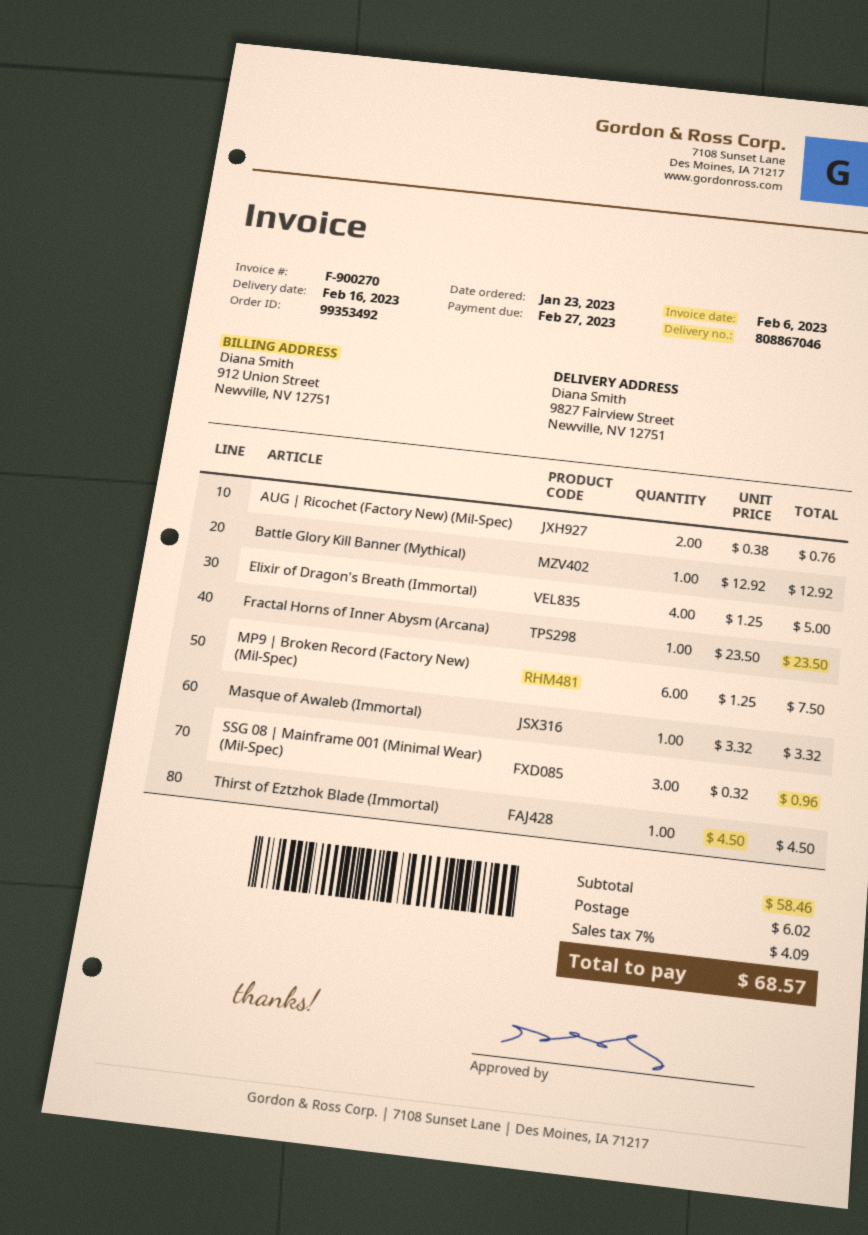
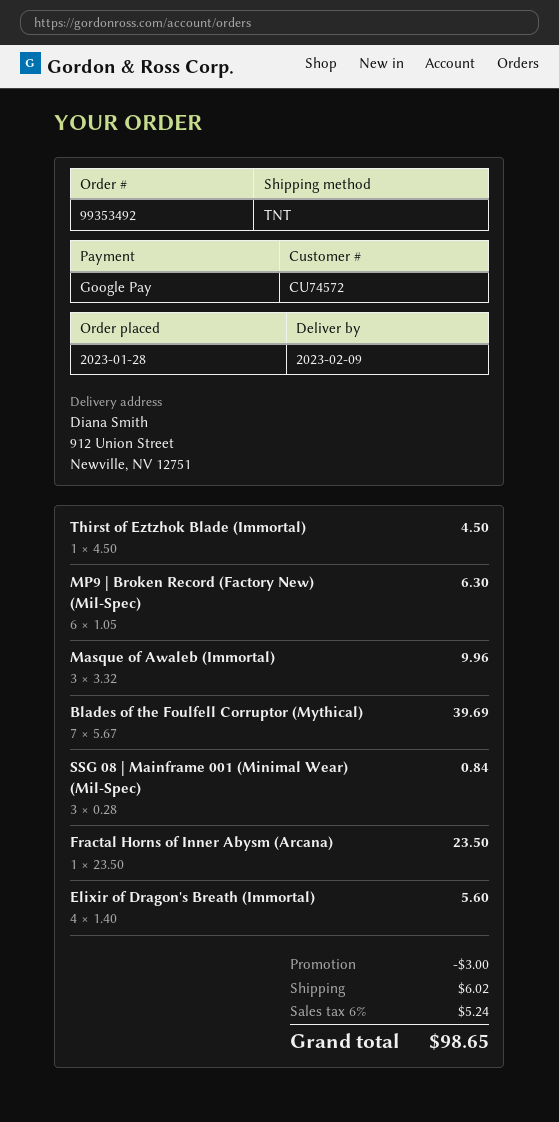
order date: 2023-01-23 -> 2023-01-28
delivery date: 2023-02-16 -> 2023-02-09
ship to: 9827 Fairview Street, Newville, NV 12751 -> 912 Union Street, Newville, NV 12751
AUG | Ricochet (Factory New) (Mil-Spec): 2 x 0.38 = 0.76 -> none
Battle Glory Kill Banner (Mythical): 1 x 12.92 = 12.92 -> none
Elixir of Dragon's Breath (Immortal): 4 x 1.25 = 5.00 -> 4 x 1.40 = 5.60
MP9 | Broken Record (Factory New) (Mil-Spec): 6 x 1.25 = 7.50 -> 6 x 1.05 = 6.30
Masque of Awaleb (Immortal): 1 x 3.32 = 3.32 -> 3 x 3.32 = 9.96
SSG 08 | Mainframe 001 (Minimal Wear) (Mil-Spec): 3 x 0.32 = 0.96 -> 3 x 0.28 = 0.84
Blades of the Foulfell Corruptor (Mythical): none -> 7 x 5.67 = 39.69
discount: none -> 3.00
tax: 7% = 4.09 -> 6% = 5.24
total: 68.57 -> 98.65

